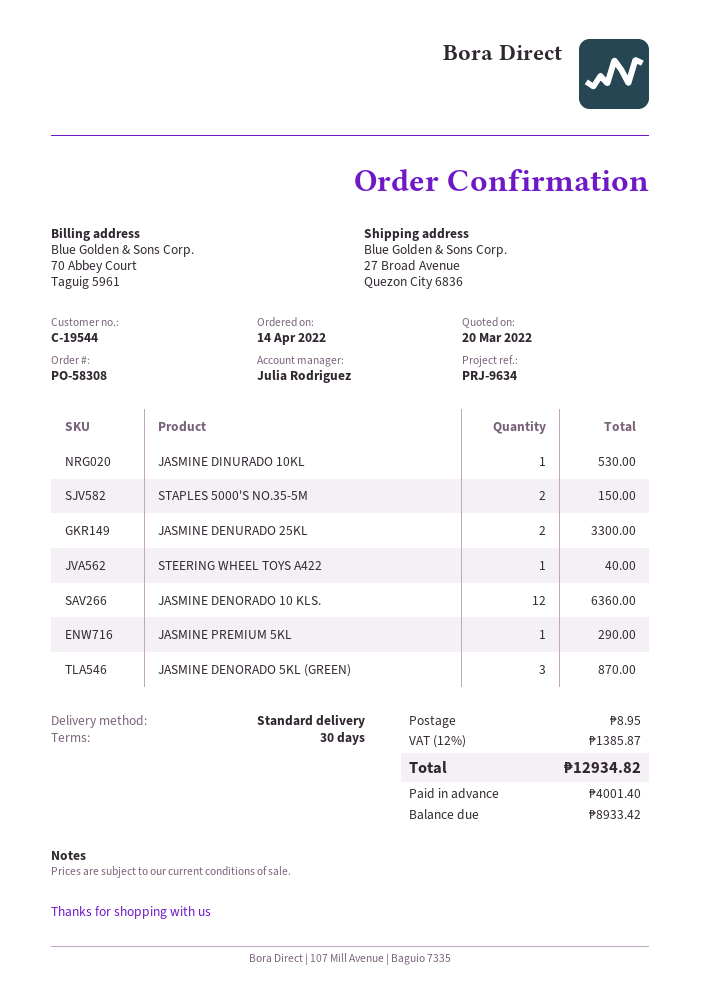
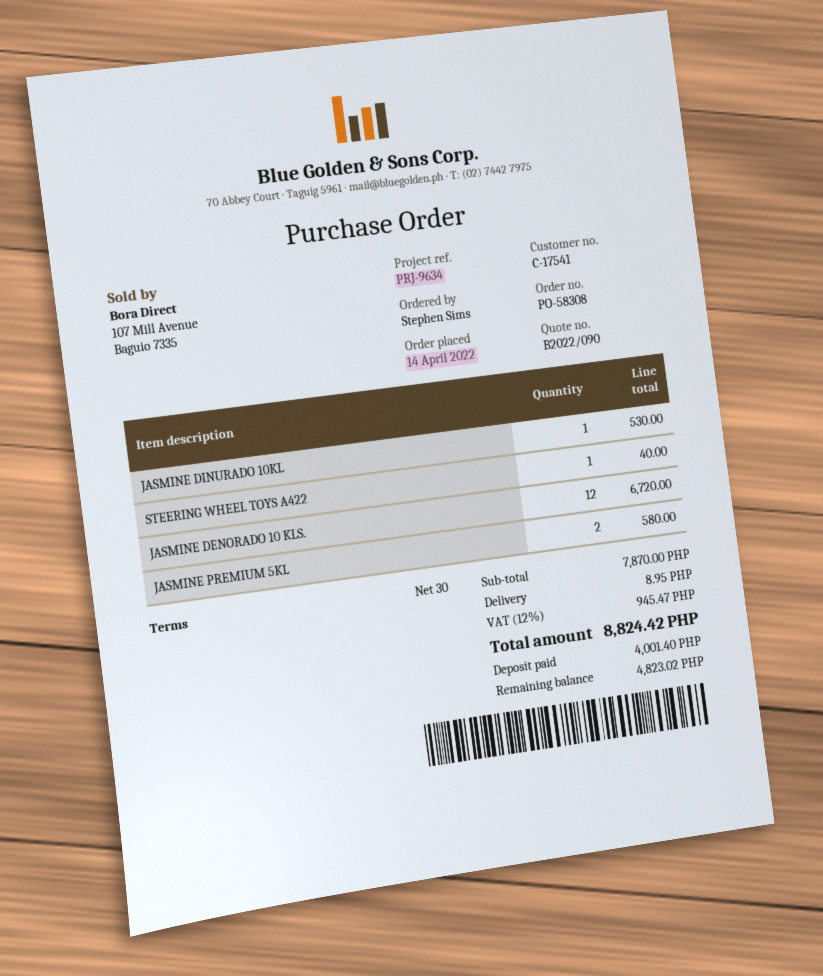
customer number: C-19544 -> C-17541
STAPLES 5000'S NO.35-5M: 2 for 150.00 -> none
JASMINE DENURADO 25KL: 2 for 3300.00 -> none
JASMINE DENORADO 10 KLS.: 12 for 6360.00 -> 12 for 6720.00
JASMINE PREMIUM 5KL: 1 for 290.00 -> 2 for 580.00
JASMINE DENORADO 5KL (GREEN): 3 for 870.00 -> none
tax: 12% = 1385.87 -> 12% = 945.47
total: 12934.82 -> 8824.42
balance: 8933.42 -> 4823.02

